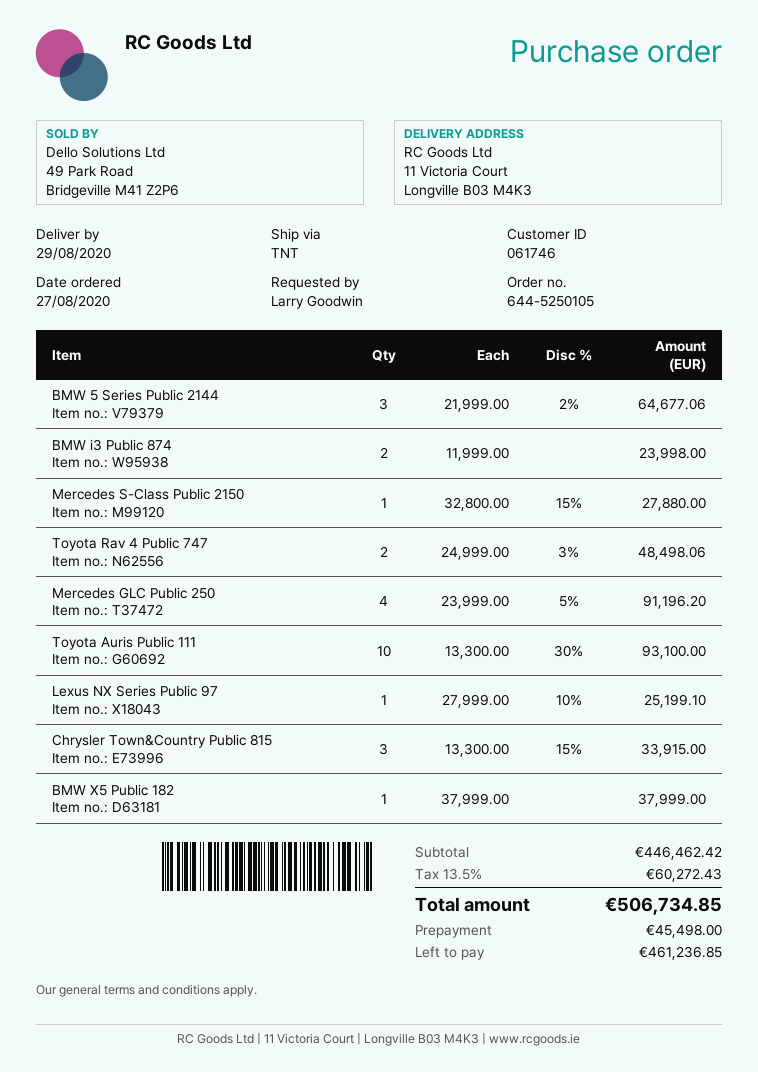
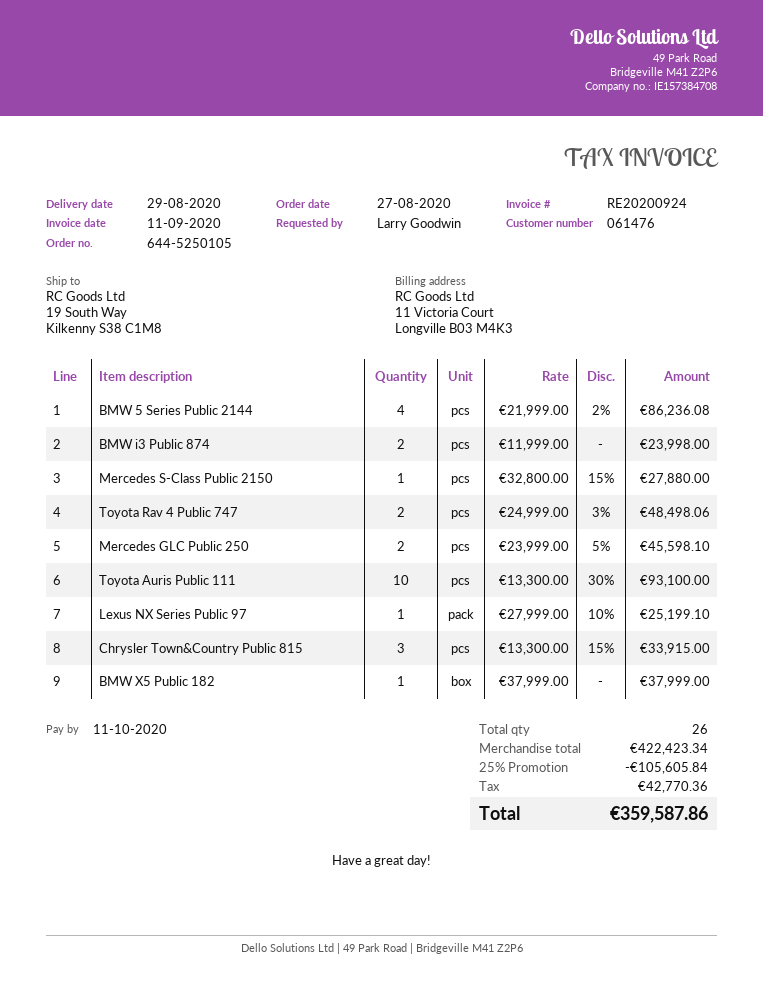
customer number: 061746 -> 061476
ship to: 11 Victoria Court, Longville B03 M4K3 -> 19 South Way, Kilkenny S38 C1M8
BMW 5 Series Public 2144: 3 x 21999.00 - 2% = 64677.06 -> 4 x 21999.00 - 2% = 86236.08
Mercedes GLC Public 250: 4 x 23999.00 - 5% = 91196.20 -> 2 x 23999.00 - 5% = 45598.10
subtotal: 446462.42 -> 422423.34
discount: none -> 25% = 105605.84
tax: 60272.43 -> 42770.36
total: 506734.85 -> 359587.86

